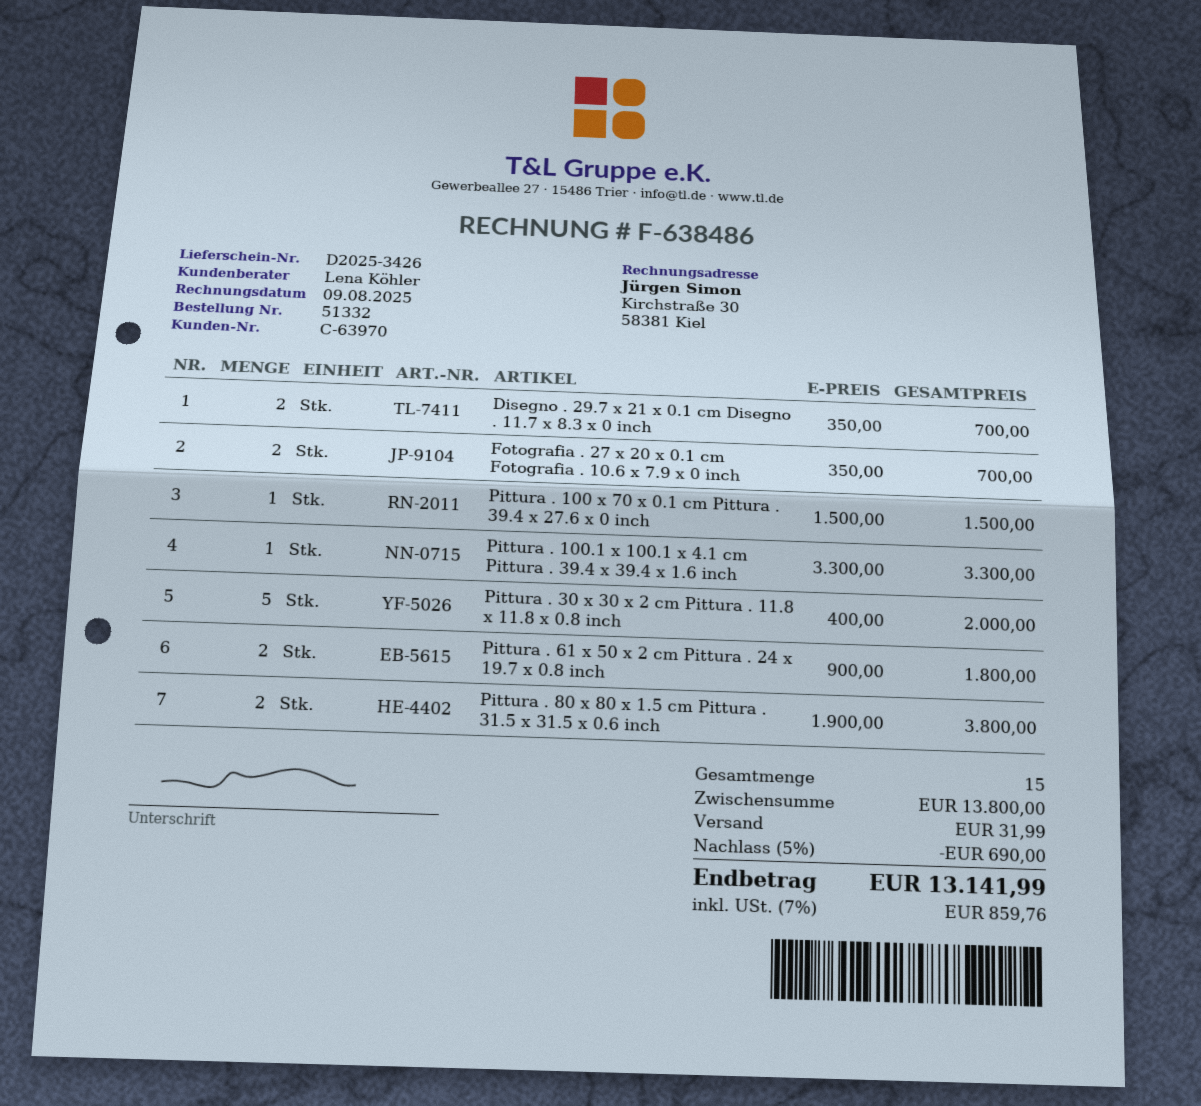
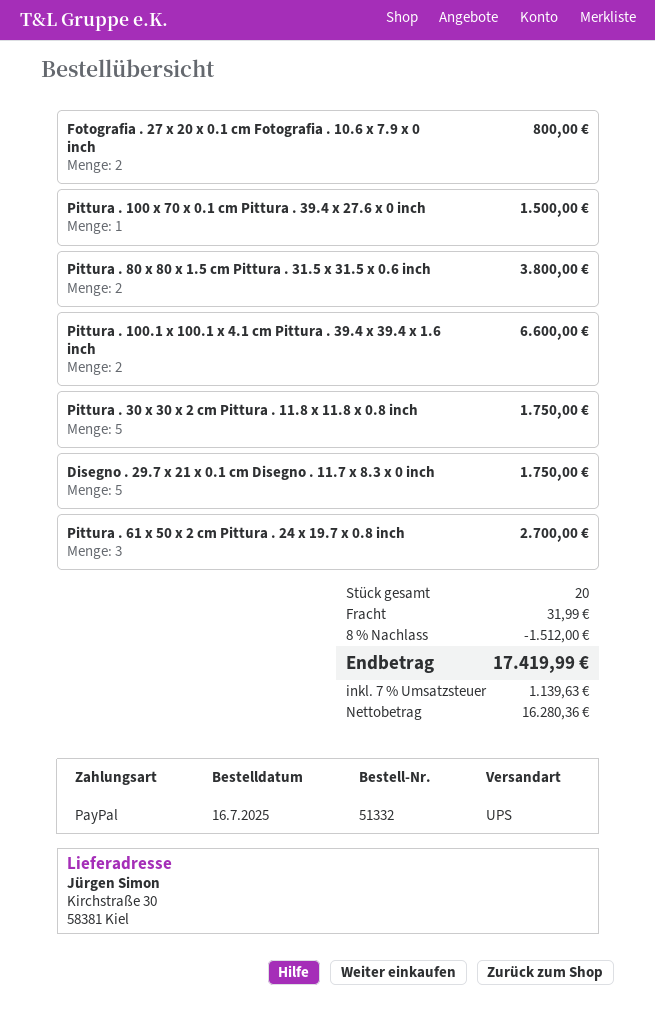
Disegno . 29.7 x 21 x 0.1 cm Disegno . 11.7 x 8.3 x 0 inch: 2 for 700.00 -> 5 for 1750.00
Fotografia . 27 x 20 x 0.1 cm Fotografia . 10.6 x 7.9 x 0 inch: 2 for 700.00 -> 2 for 800.00
Pittura . 100.1 x 100.1 x 4.1 cm Pittura . 39.4 x 39.4 x 1.6 inch: 1 for 3300.00 -> 2 for 6600.00
Pittura . 30 x 30 x 2 cm Pittura . 11.8 x 11.8 x 0.8 inch: 5 for 2000.00 -> 5 for 1750.00
Pittura . 61 x 50 x 2 cm Pittura . 24 x 19.7 x 0.8 inch: 2 for 1800.00 -> 3 for 2700.00
total quantity: 15 -> 20
discount: 5% = 690.00 -> 8% = 1512.00
tax: 7% = 859.76 -> 7% = 1139.63
total: 13141.99 -> 17419.99

